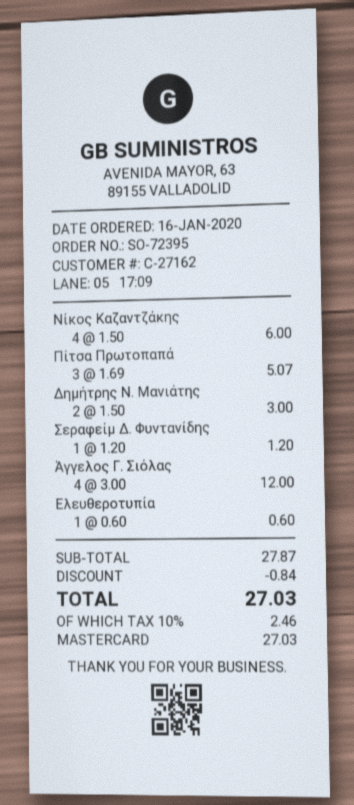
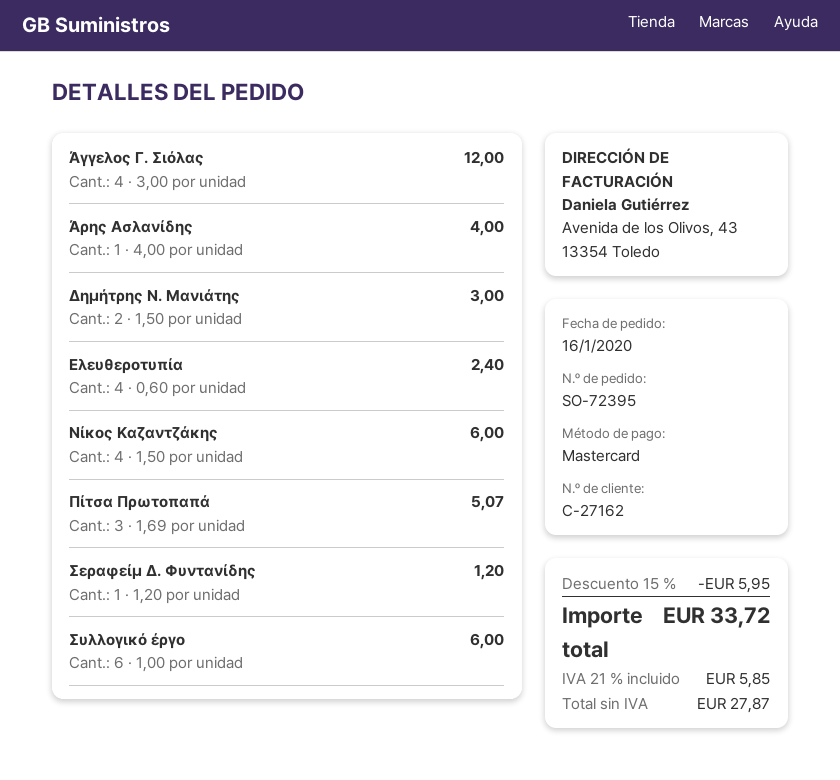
Ελευθεροτυπία: 1 x 0.60 = 0.60 -> 4 x 0.60 = 2.40
Άρης Ασλανίδης: none -> 1 x 4.00 = 4.00
Συλλογικό έργο: none -> 6 x 1.00 = 6.00
discount: 0.84 -> 5.95
tax: 10% = 2.46 -> 21% = 5.85
total: 27.03 -> 33.72

